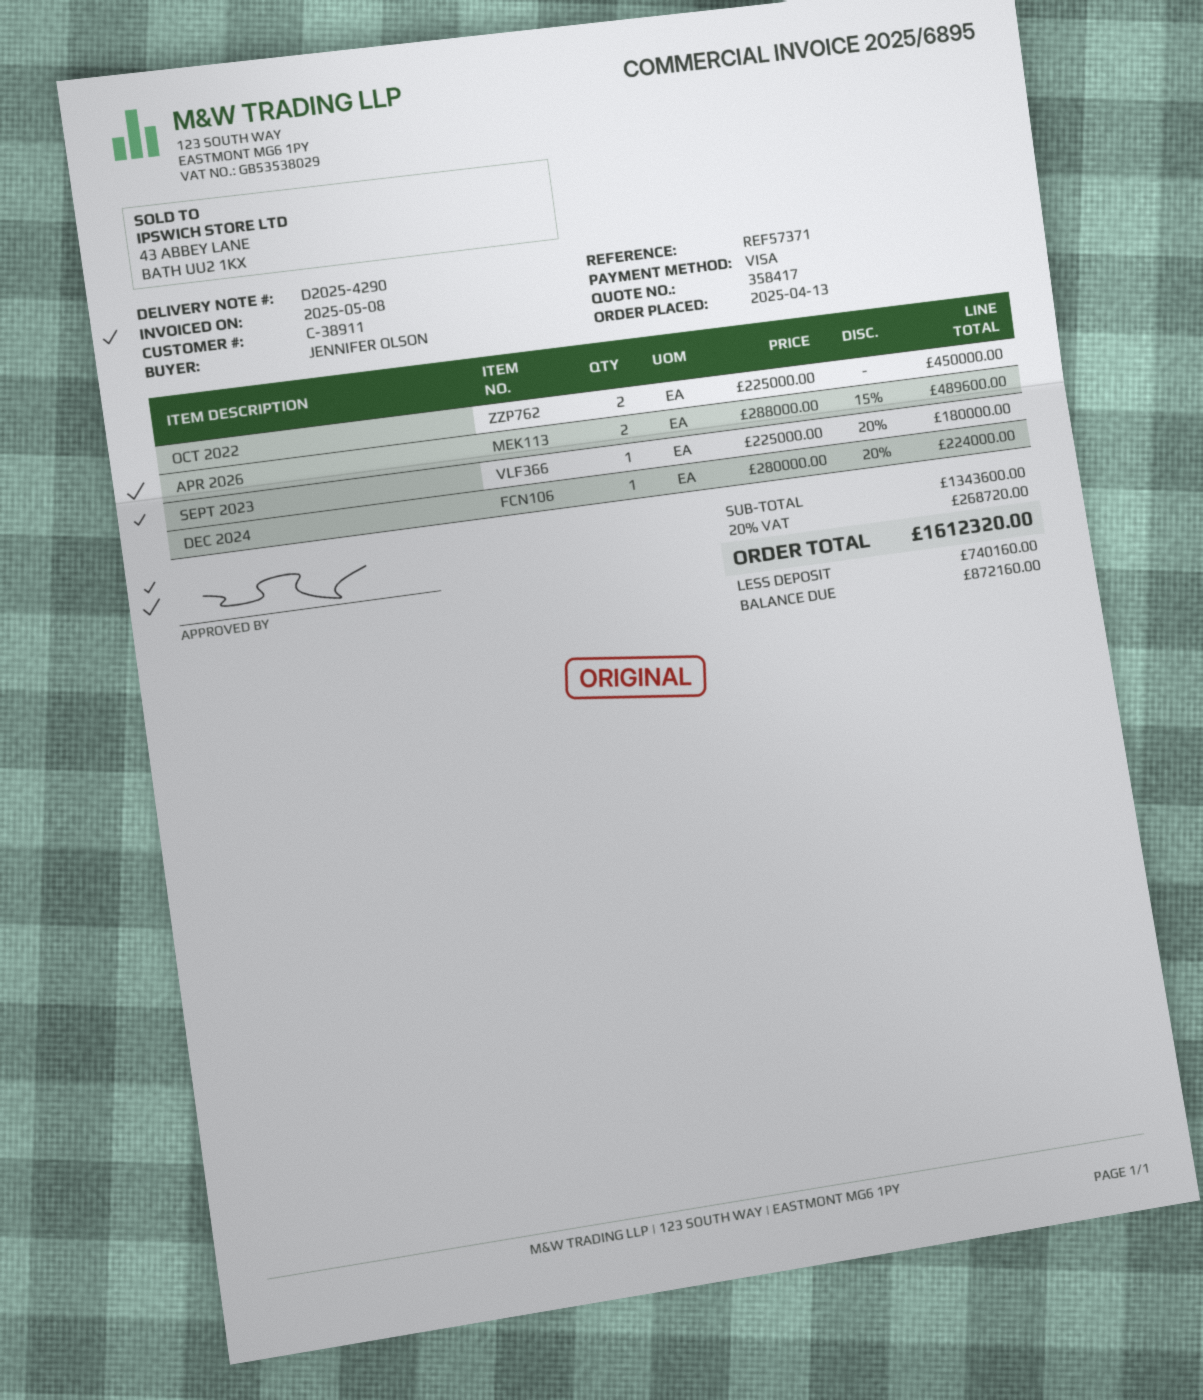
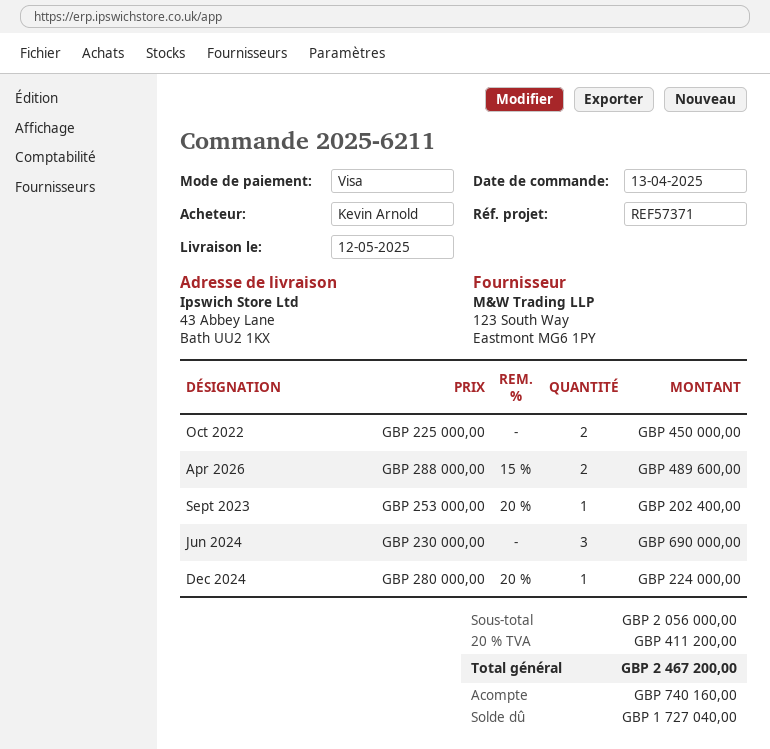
ordered by: JENNIFER OLSON -> Kevin Arnold
SEPT 2023: 1 x 225000.00 - 20% = 180000.00 -> 1 x 253000.00 - 20% = 202400.00
Jun 2024: none -> 3 x 230000.00 = 690000.00
subtotal: 1343600.00 -> 2056000.00
tax: 20% = 268720.00 -> 20% = 411200.00
total: 1612320.00 -> 2467200.00
balance: 872160.00 -> 1727040.00

